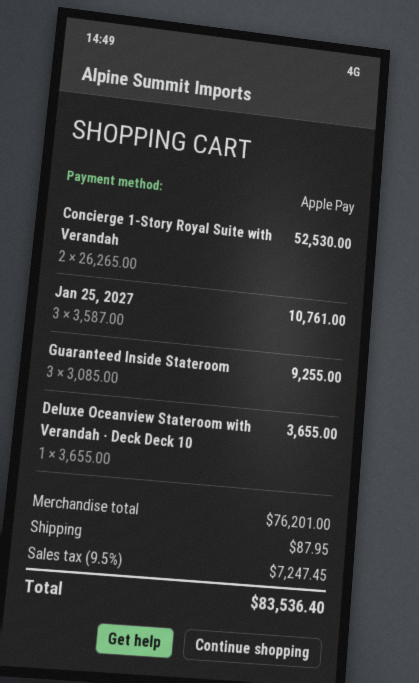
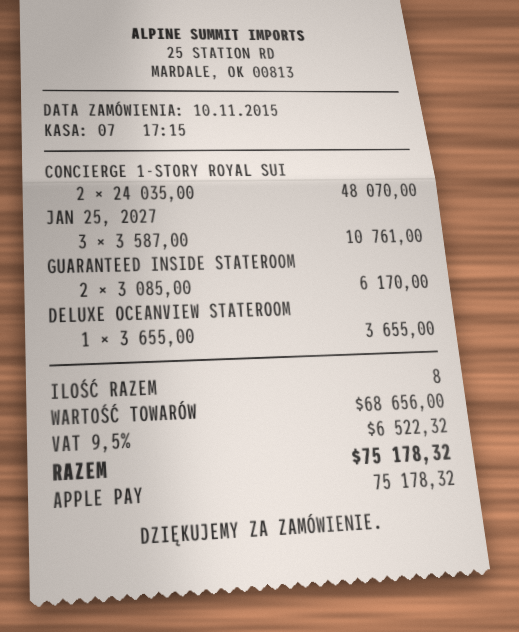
Concierge 1-Story Royal Suite with Verandah: 2 x 26265.00 = 52530.00 -> 2 x 24035.00 = 48070.00
Guaranteed Inside Stateroom: 3 x 3085.00 = 9255.00 -> 2 x 3085.00 = 6170.00
subtotal: 76201.00 -> 68656.00
shipping: 87.95 -> none
tax: 9.5% = 7247.45 -> 9.5% = 6522.32
total: 83536.40 -> 75178.32

